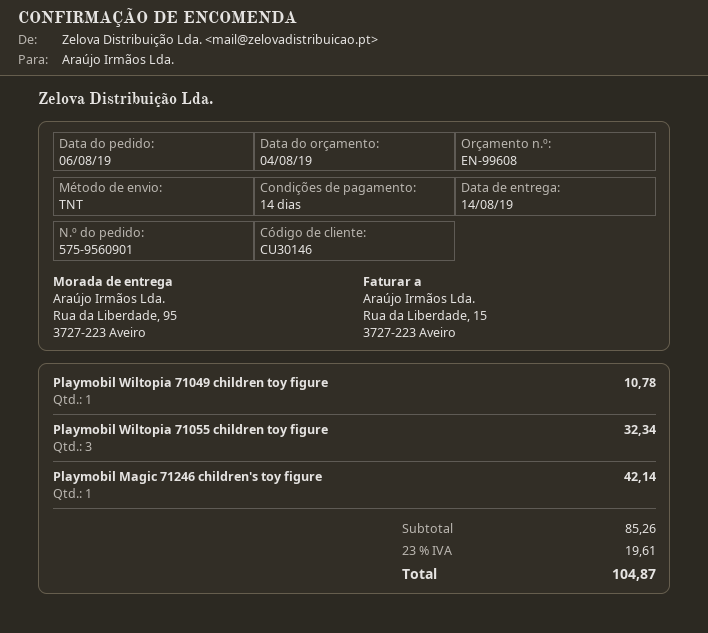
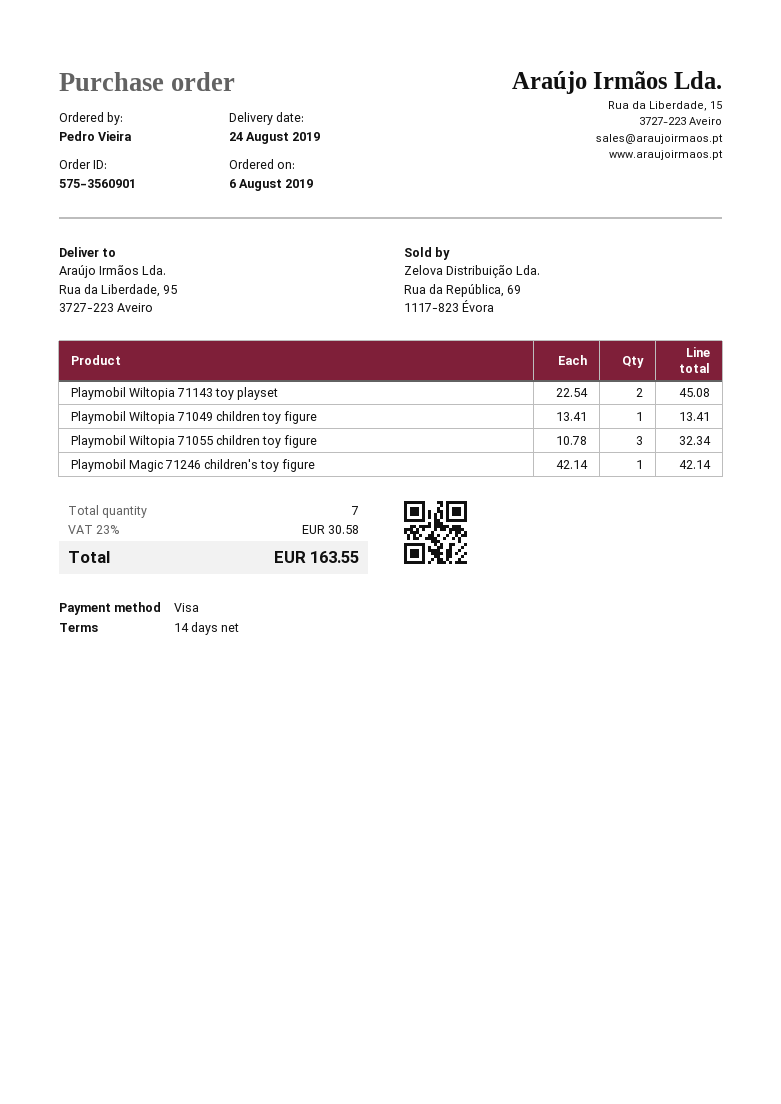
order number: 575-9560901 -> 575-3560901
delivery date: 2019-08-14 -> 2019-08-24
Playmobil Wiltopia 71049 children toy figure: 1 for 10.78 -> 1 for 13.41
Playmobil Wiltopia 71143 toy playset: none -> 2 for 45.08
tax: 23% = 19.61 -> 23% = 30.58
total: 104.87 -> 163.55

